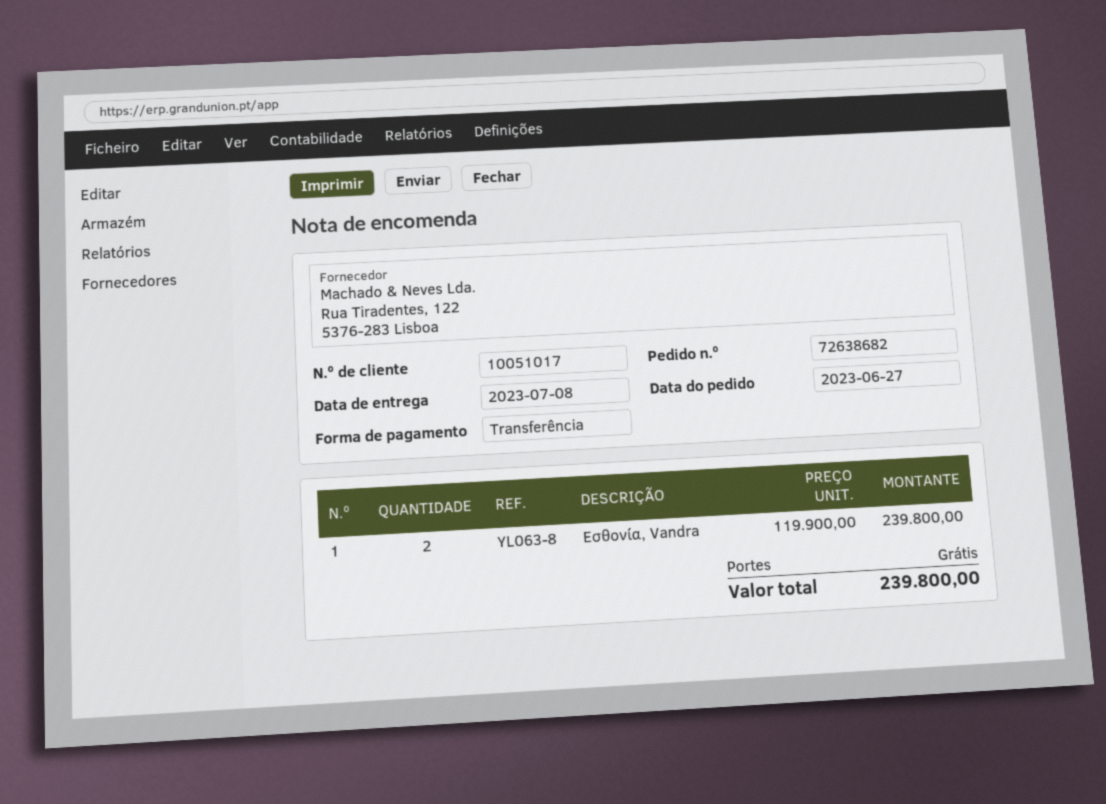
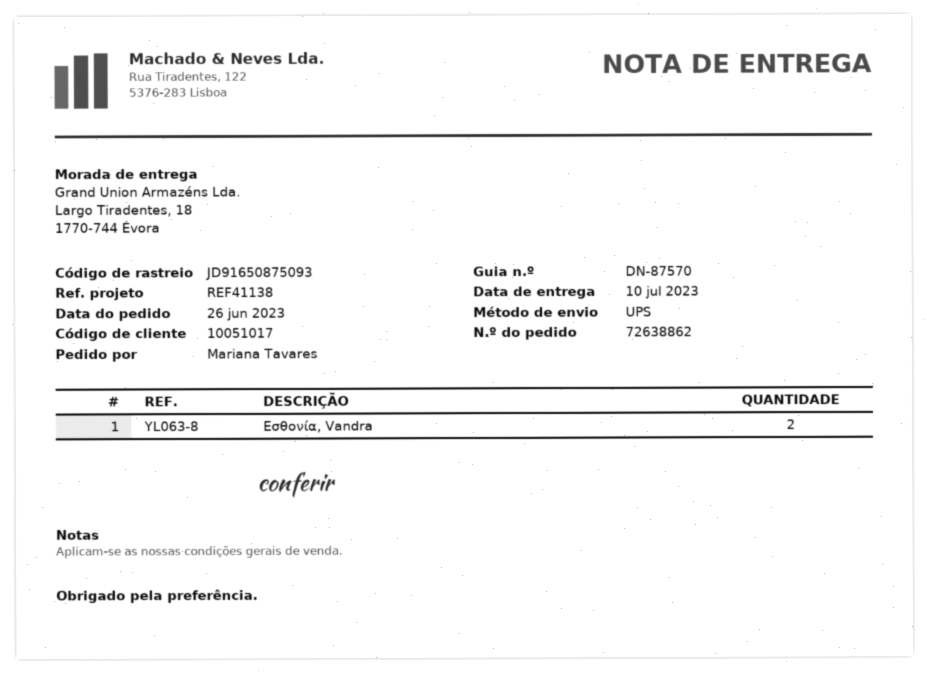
order number: 72638682 -> 72638862
order date: 2023-06-27 -> 2023-06-26
delivery date: 2023-07-08 -> 2023-07-10

